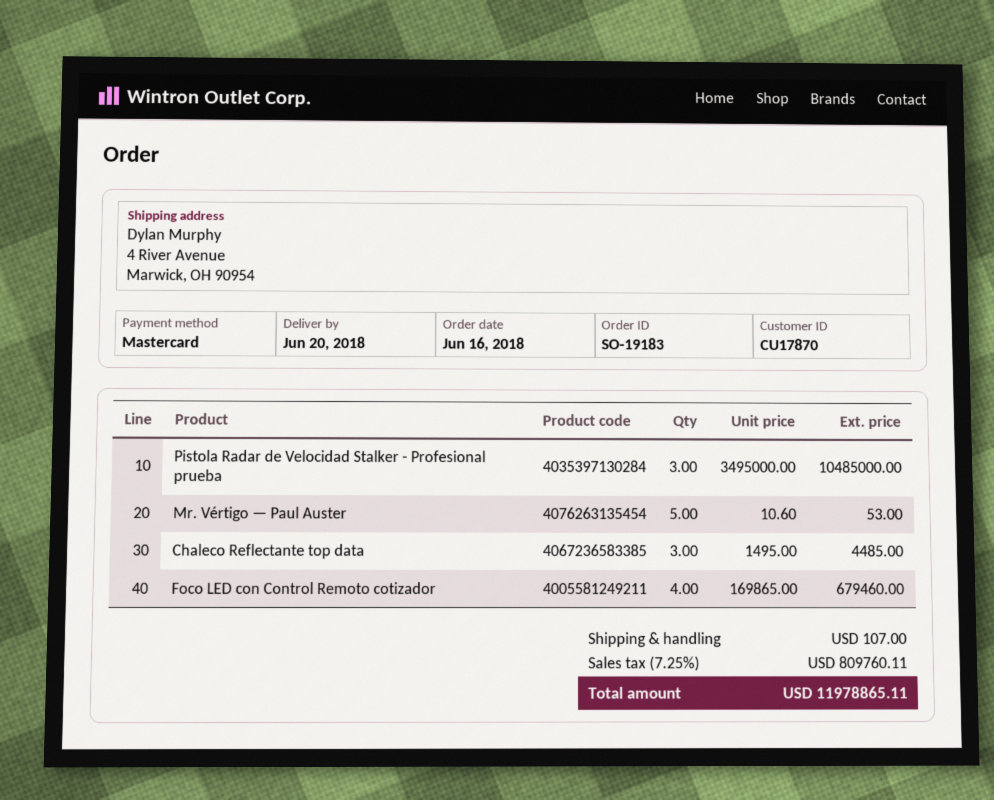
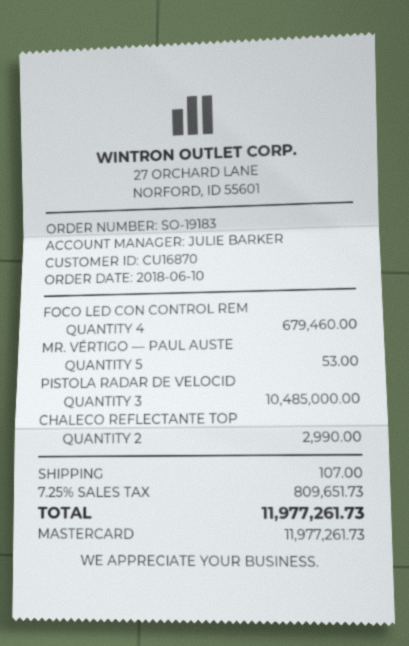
order date: 2018-06-16 -> 2018-06-10
customer number: CU17870 -> CU16870
Chaleco Reflectante top data: 3 for 4485.00 -> 2 for 2990.00
tax: 7.25% = 809760.11 -> 7.25% = 809651.73
total: 11978865.11 -> 11977261.73

